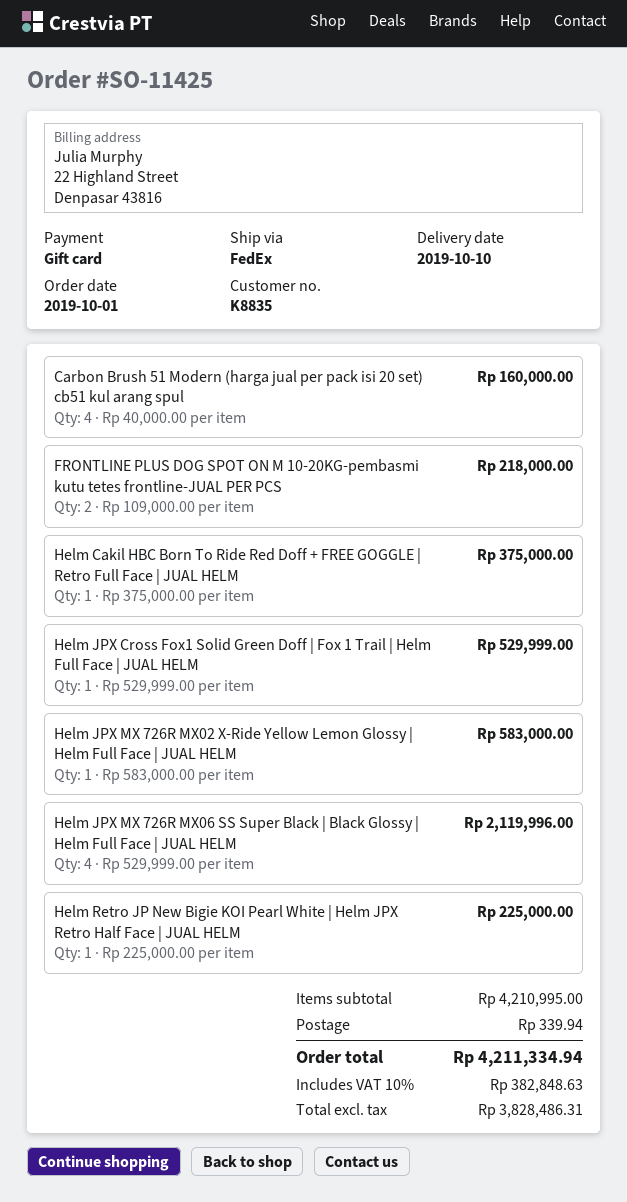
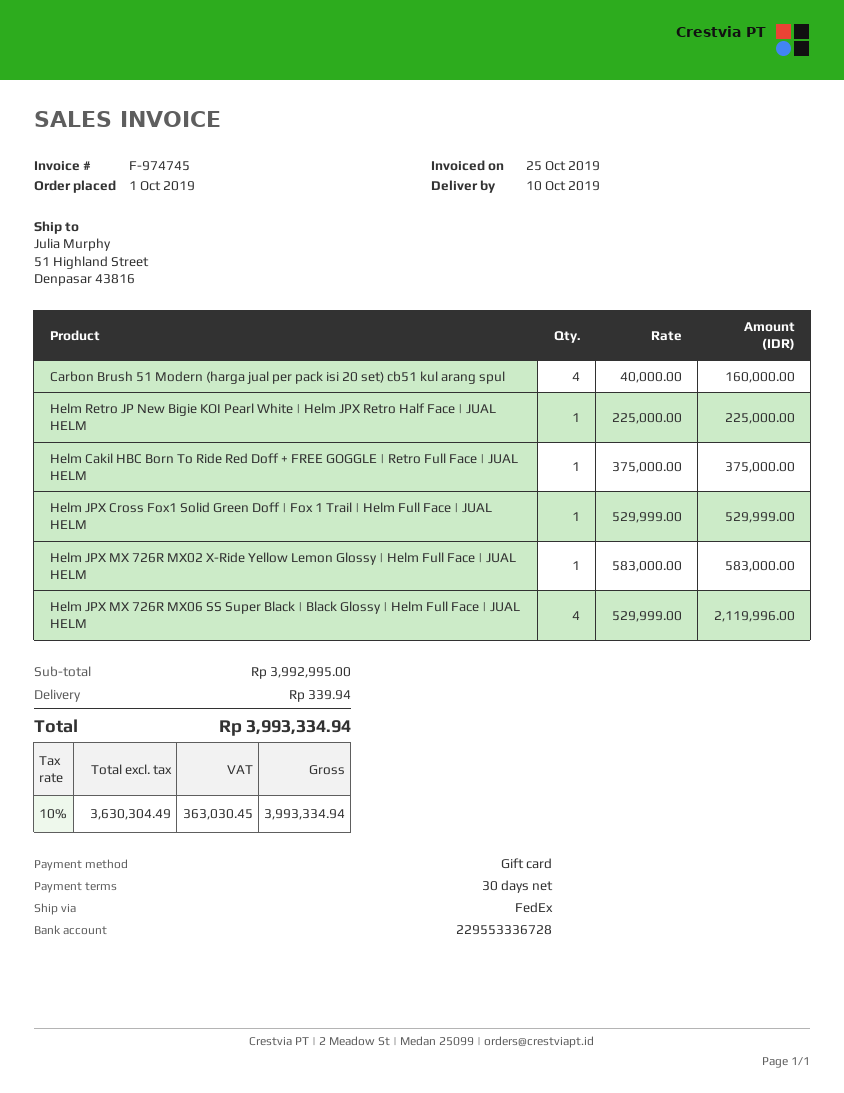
FRONTLINE PLUS DOG SPOT ON M 10-20KG-pembasmi kutu tetes frontline-JUAL PER PCS: 2 x 109000.00 = 218000.00 -> none
subtotal: 4210995.00 -> 3992995.00
net: 3828486.31 -> 3630304.49
tax: 10% = 382848.63 -> 10% = 363030.45
total: 4211334.94 -> 3993334.94

